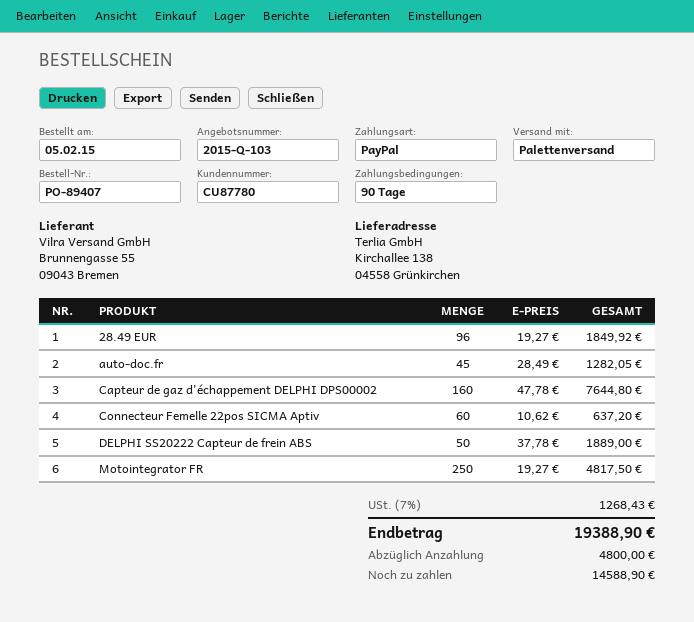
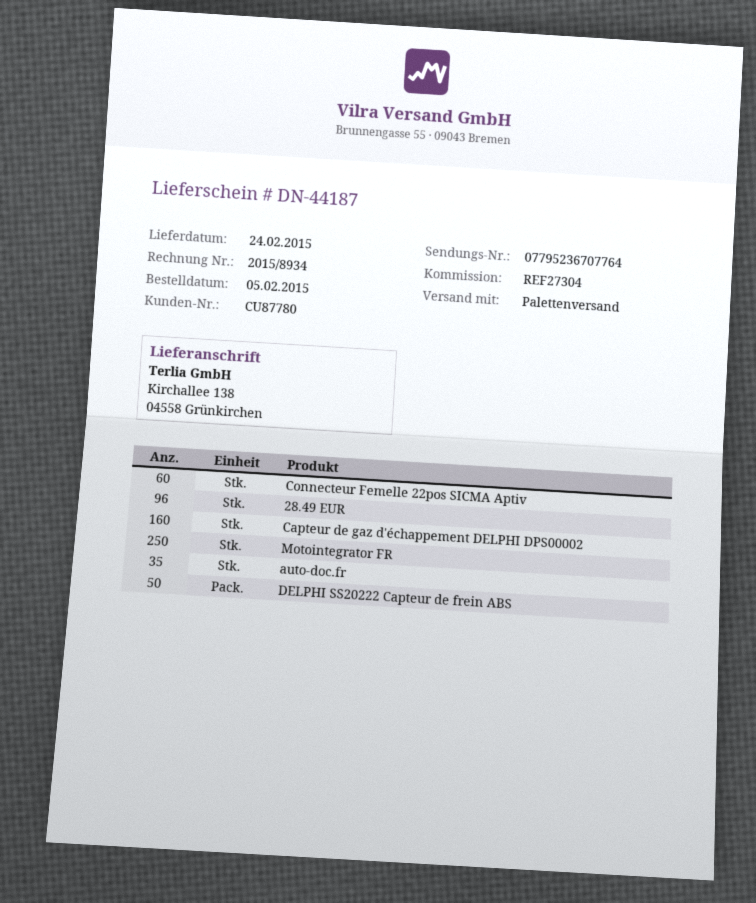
auto-doc.fr: 45 -> 35

